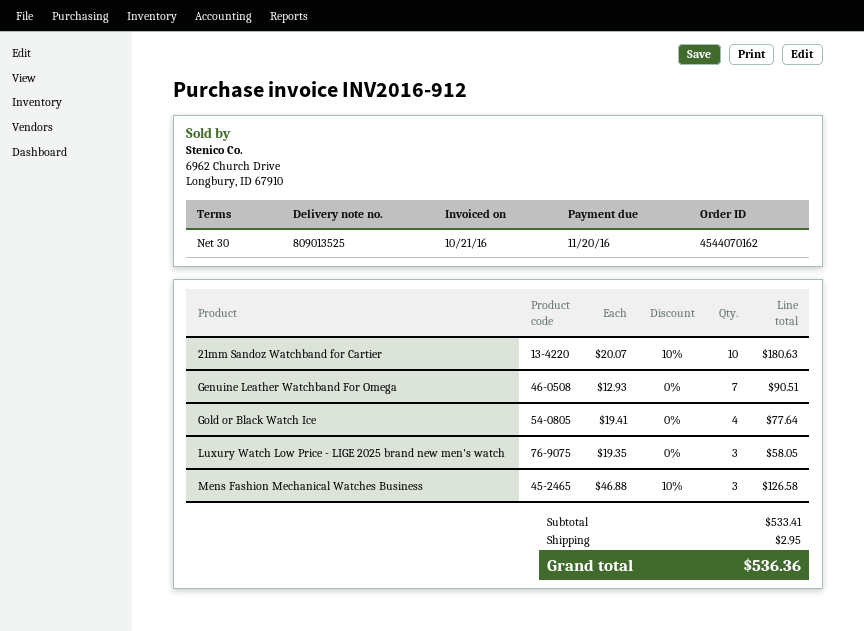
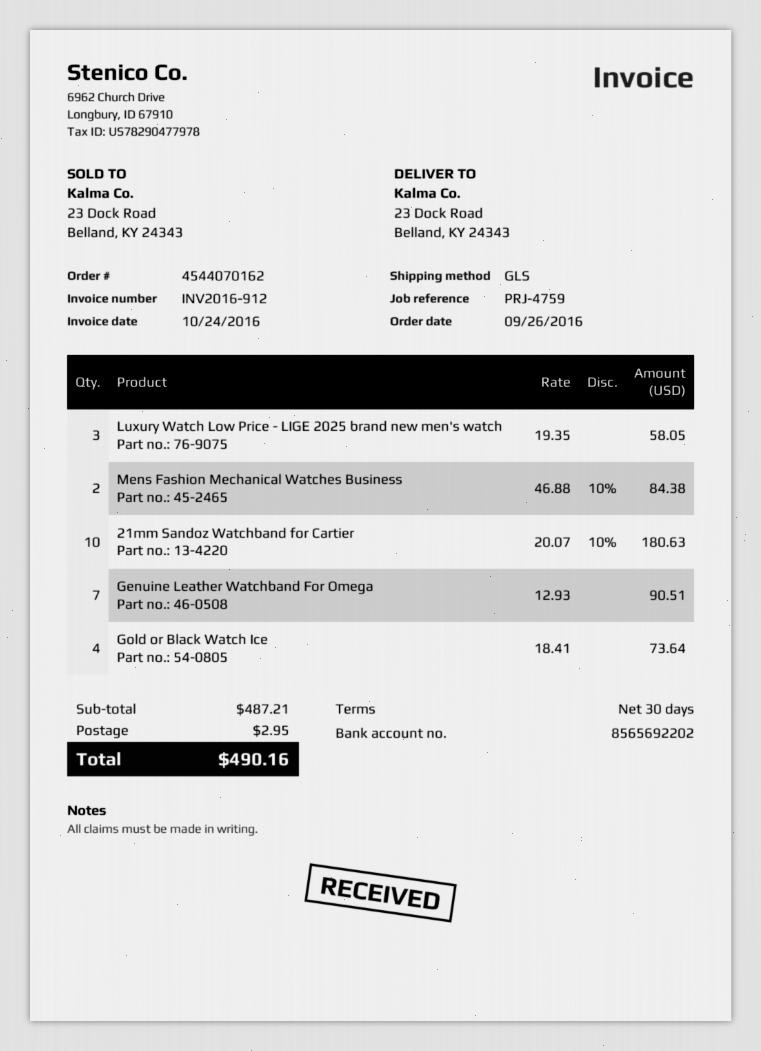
invoice date: 2016-10-21 -> 2016-10-24
Gold or Black Watch Ice: 4 x 19.41 = 77.64 -> 4 x 18.41 = 73.64
Mens Fashion Mechanical Watches Business: 3 x 46.88 - 10% = 126.58 -> 2 x 46.88 - 10% = 84.38
subtotal: 533.41 -> 487.21
total: 536.36 -> 490.16

